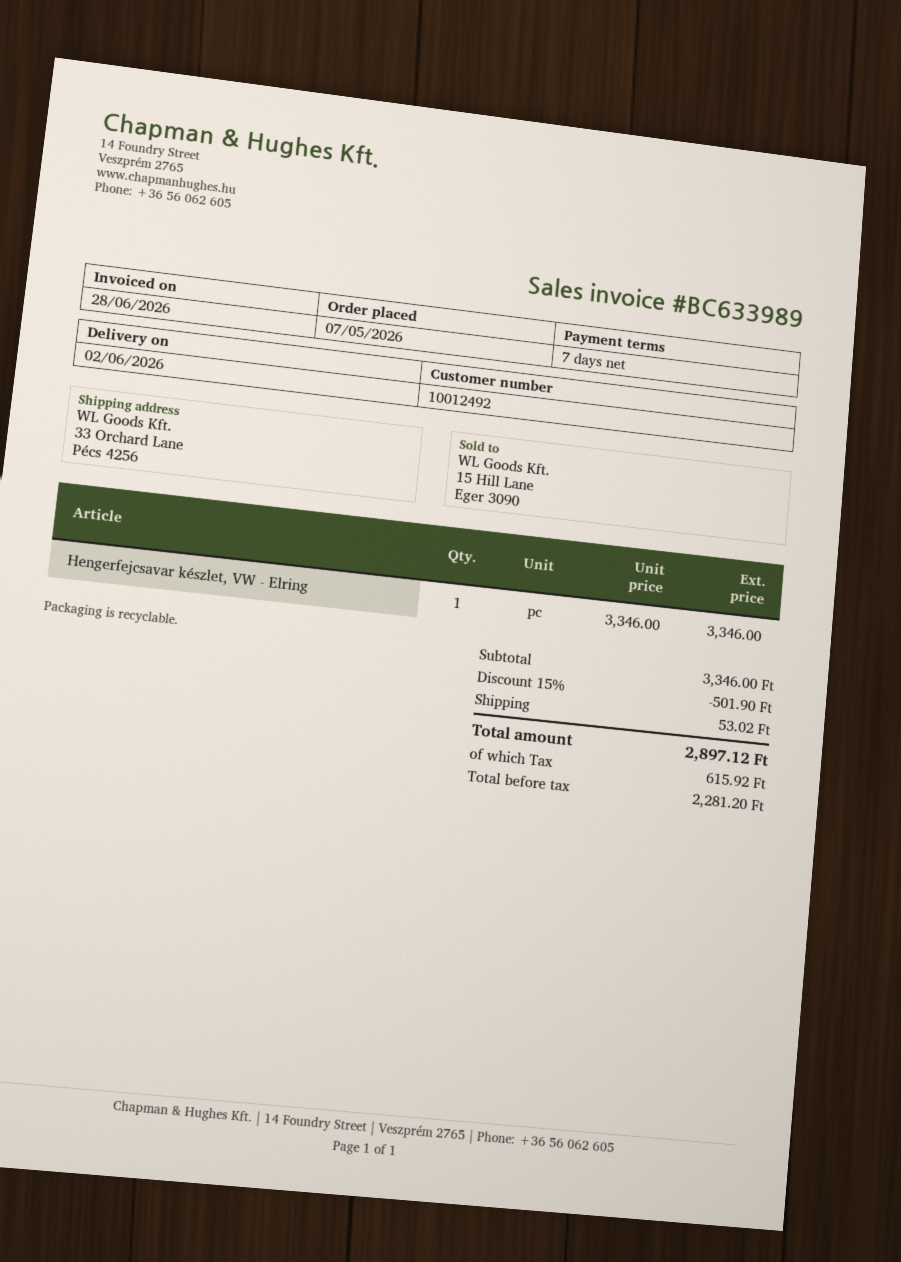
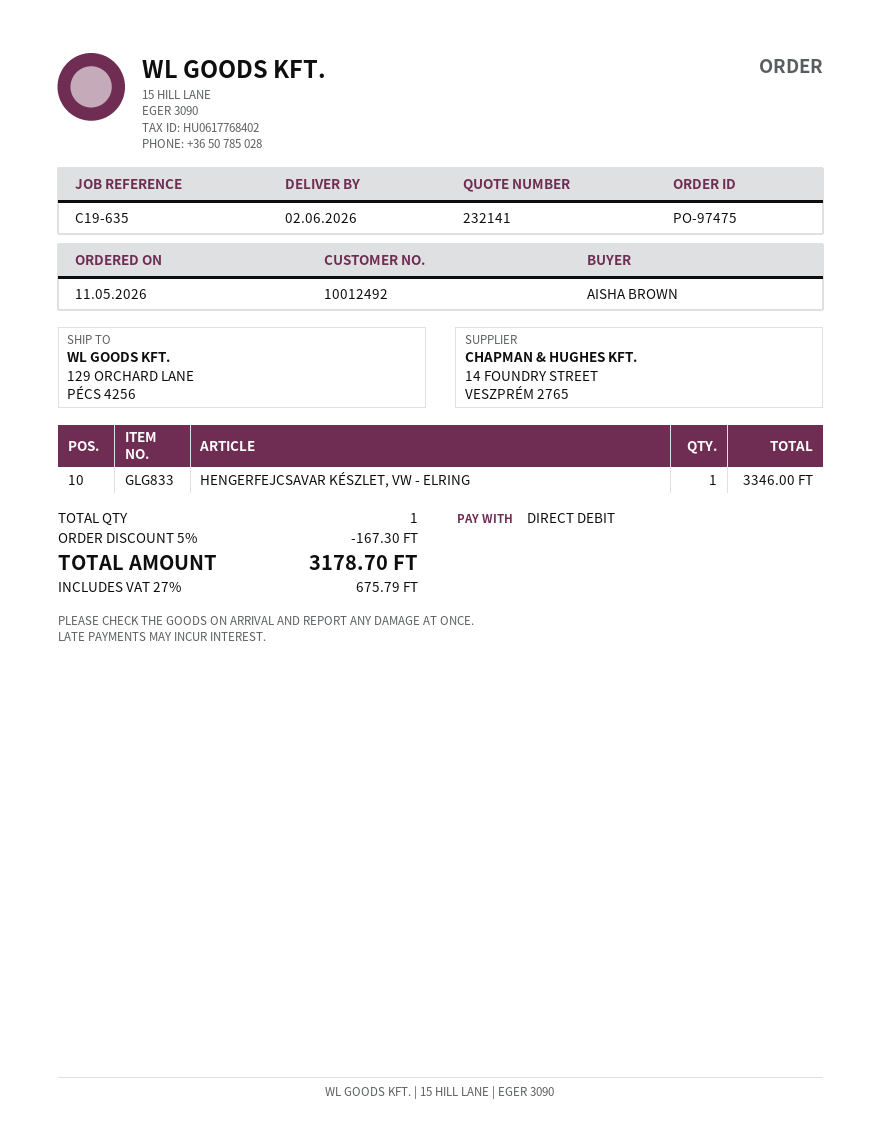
order date: 2026-05-07 -> 2026-05-11
ship to: 33 Orchard Lane, Pécs 4256 -> 129 ORCHARD LANE, PÉCS 4256
discount: 15% = 501.90 -> 5% = 167.30
shipping: 53.02 -> none
tax: 615.92 -> 675.79
total: 2897.12 -> 3178.70

